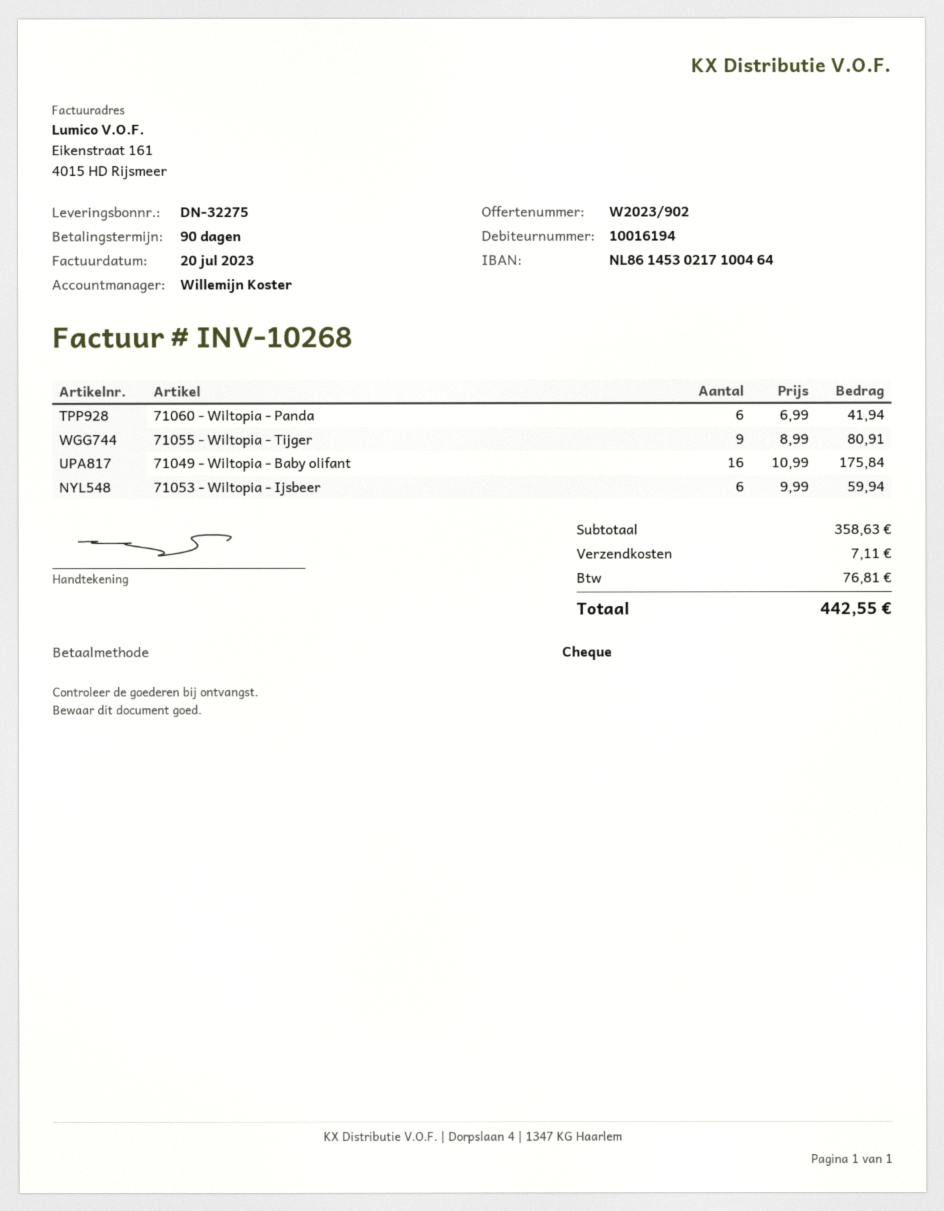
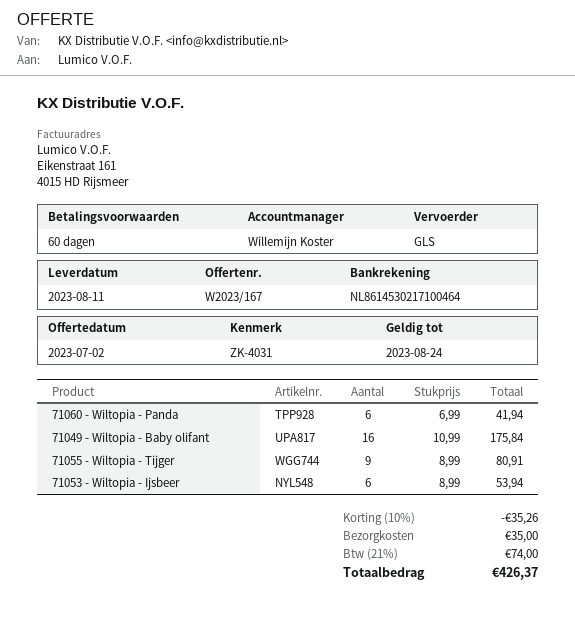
quote number: W2023/902 -> W2023/167
payment terms: 90 days -> 60 days
71053 - Wiltopia - Ijsbeer: 6 x 9.99 = 59.94 -> 6 x 8.99 = 53.94
discount: none -> 10% = 35.26
shipping: 7.11 -> 35.00
tax: 76.81 -> 74.00
total: 442.55 -> 426.37

